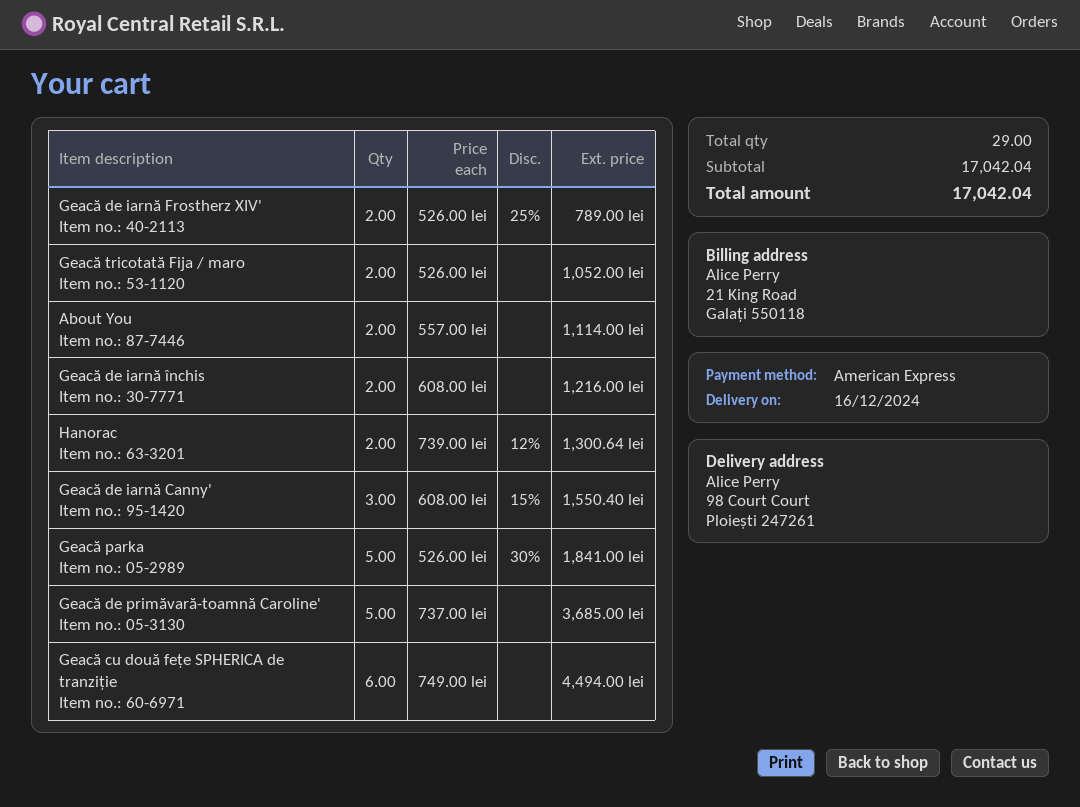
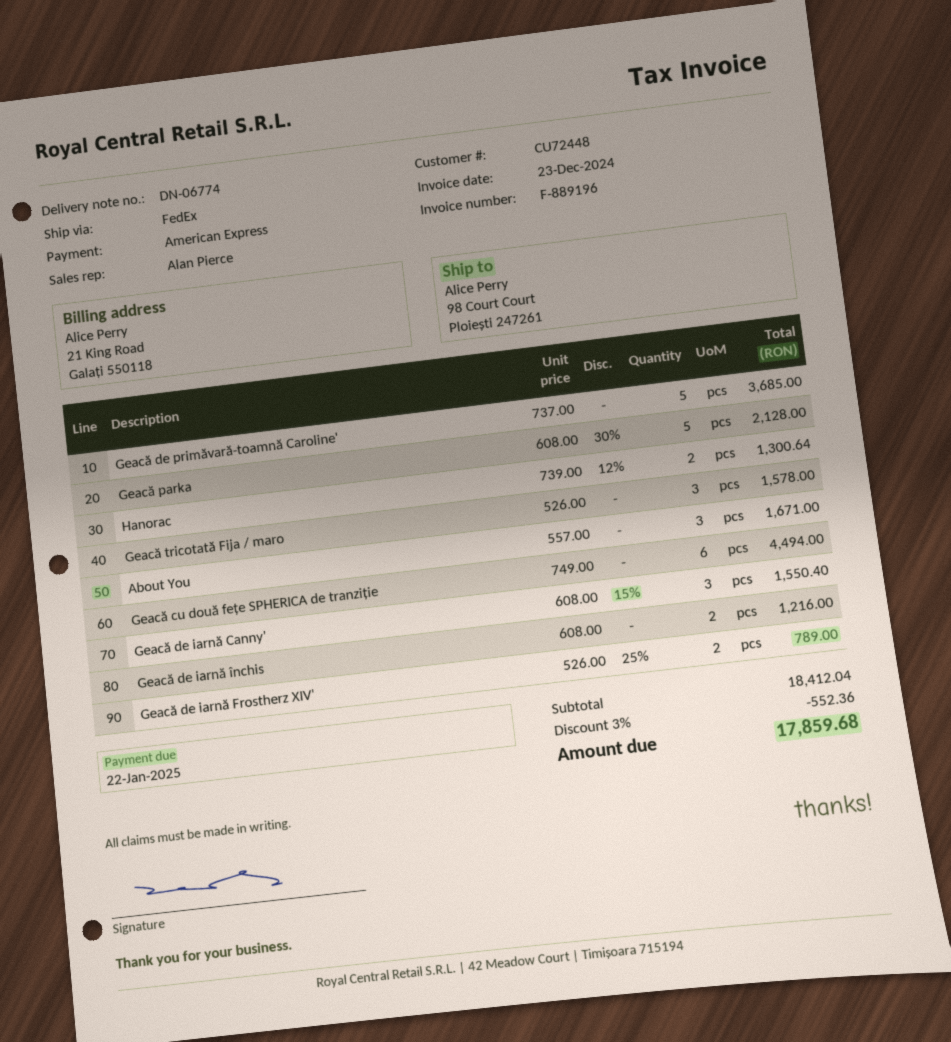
Geacă tricotată Fija / maro: 2 x 526.00 = 1052.00 -> 3 x 526.00 = 1578.00
About You: 2 x 557.00 = 1114.00 -> 3 x 557.00 = 1671.00
Geacă parka: 5 x 526.00 - 30% = 1841.00 -> 5 x 608.00 - 30% = 2128.00
subtotal: 17042.04 -> 18412.04
discount: none -> 3% = 552.36
total: 17042.04 -> 17859.68

